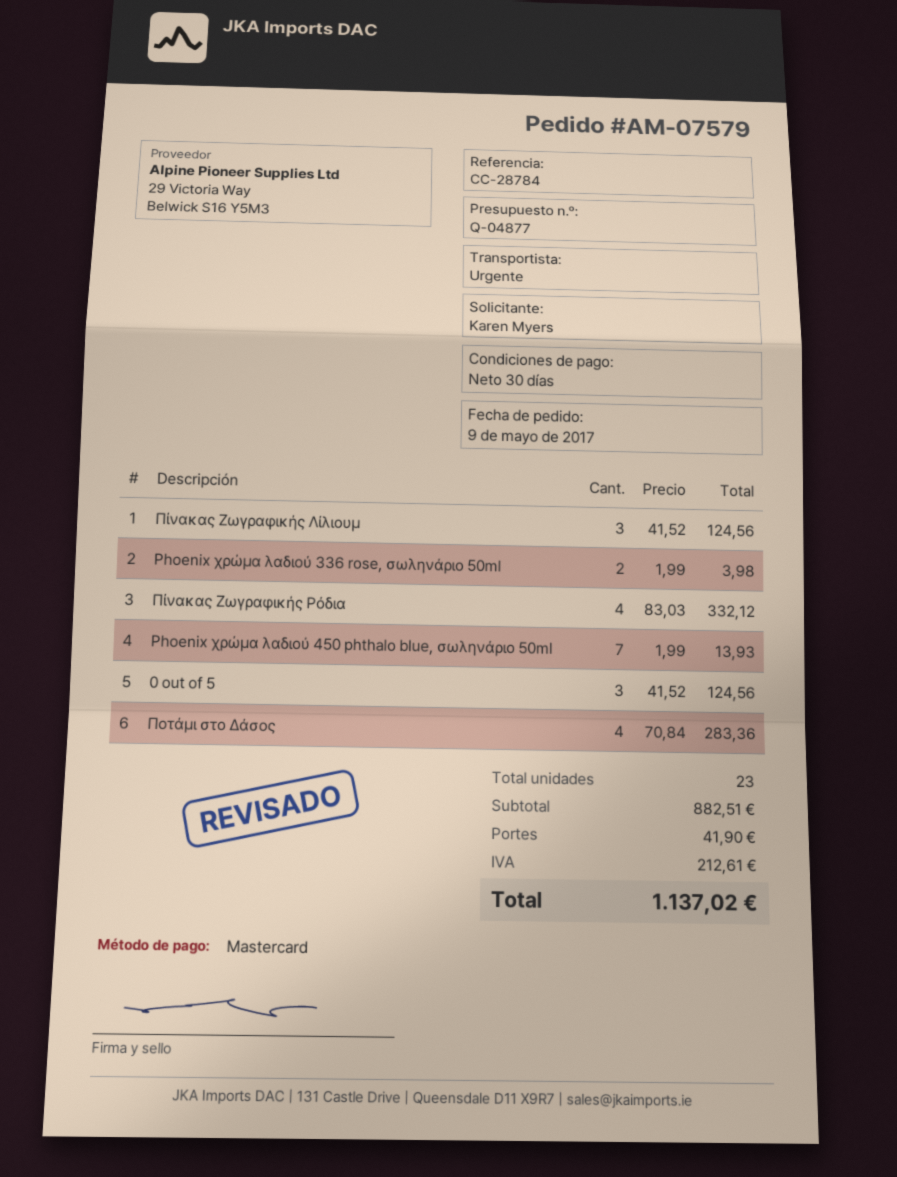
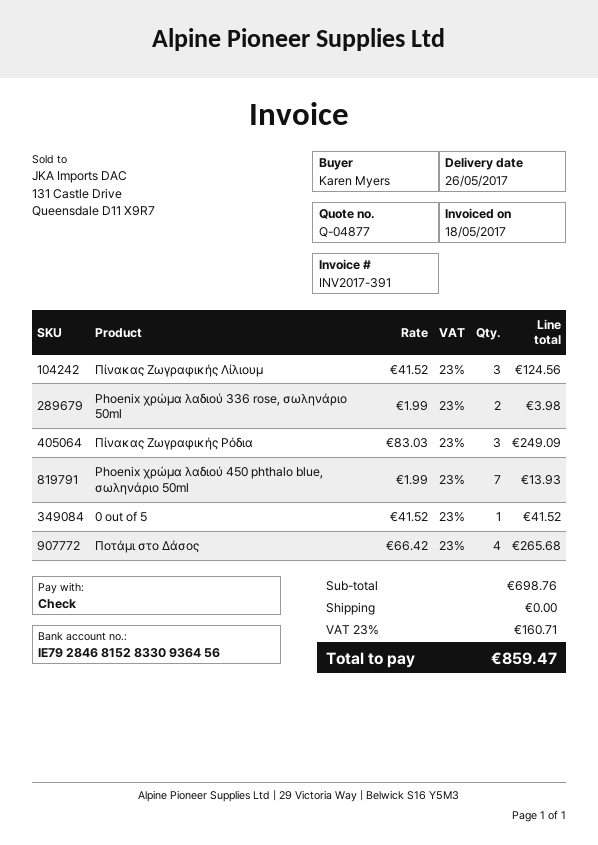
payment method: Mastercard -> cheque
Πίνακας Ζωγραφικής Ρόδια: 4 x 83.03 = 332.12 -> 3 x 83.03 = 249.09
0 out of 5: 3 x 41.52 = 124.56 -> 1 x 41.52 = 41.52
Ποτάμι στο Δάσος: 4 x 70.84 = 283.36 -> 4 x 66.42 = 265.68
subtotal: 882.51 -> 698.76
shipping: 41.90 -> 0.00
tax: 212.61 -> 160.71
total: 1137.02 -> 859.47

